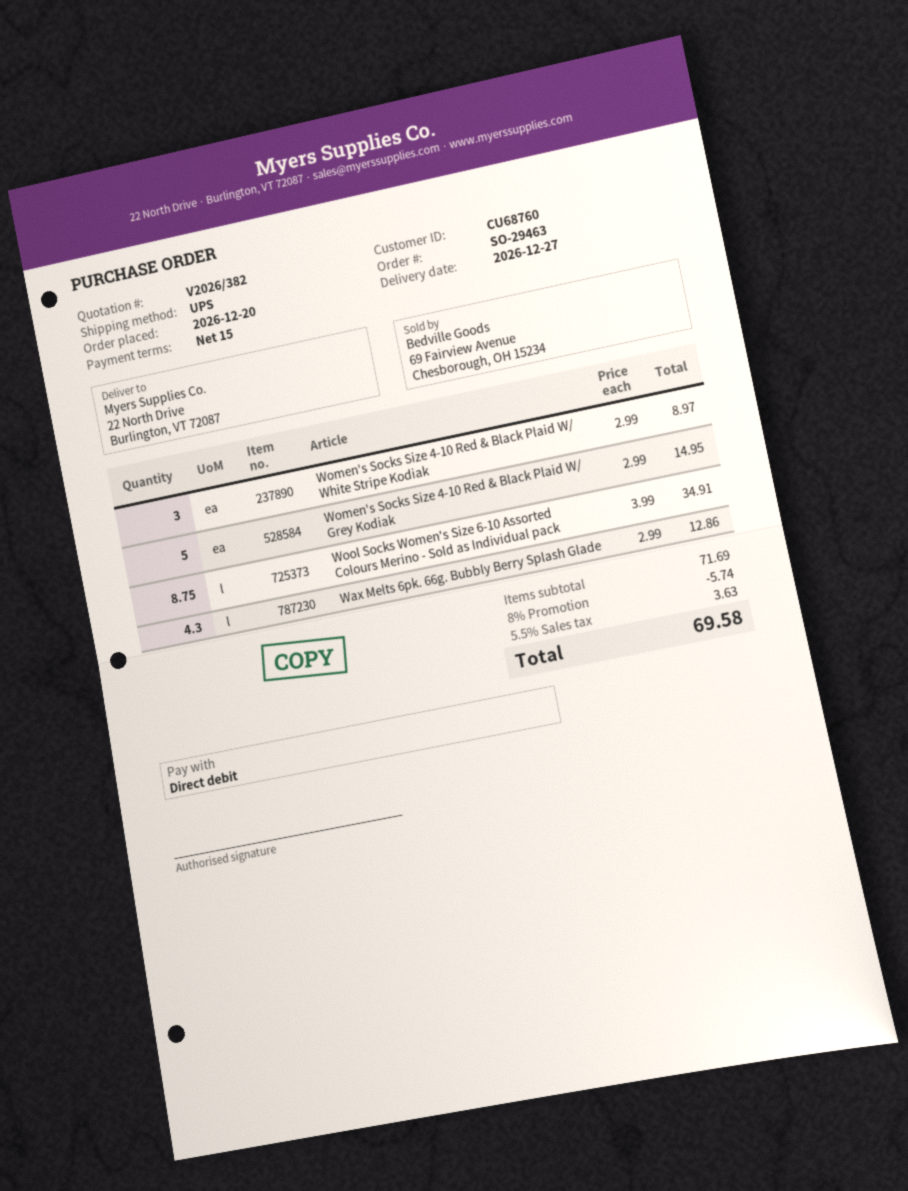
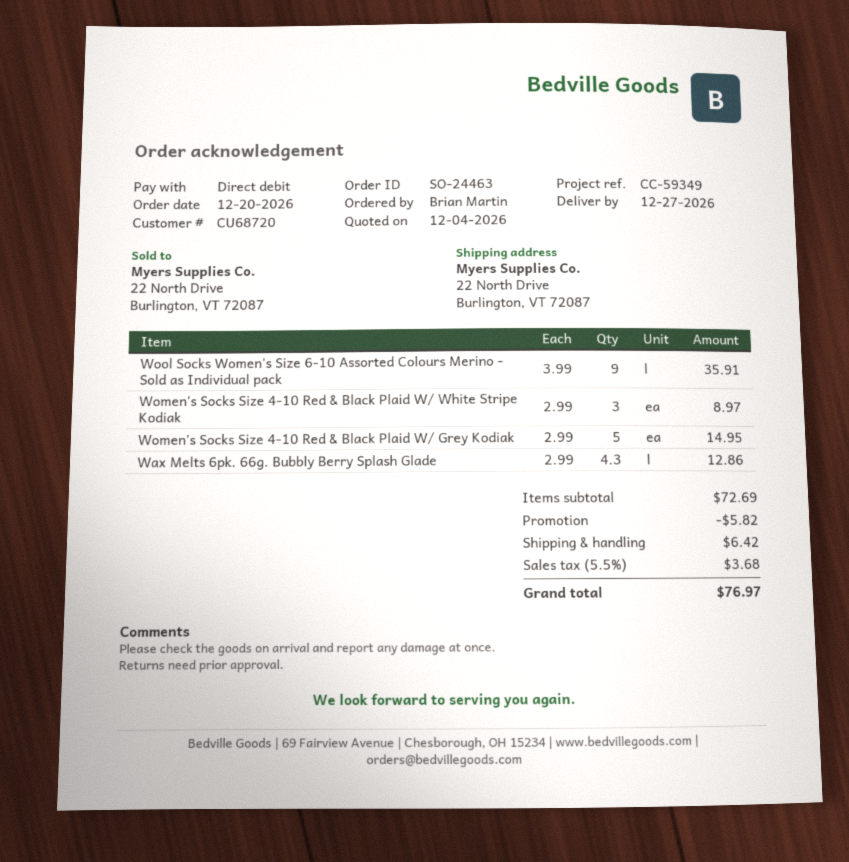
order number: SO-29463 -> SO-24463
customer number: CU68760 -> CU68720
Wool Socks Women's Size 6-10 Assorted Colours Merino - Sold as Individual pack: 8.75 x 3.99 = 34.91 -> 9 x 3.99 = 35.91
subtotal: 71.69 -> 72.69
discount: 5.74 -> 5.82
shipping: none -> 6.42
tax: 5.5% = 3.63 -> 5.5% = 3.68
total: 69.58 -> 76.97

